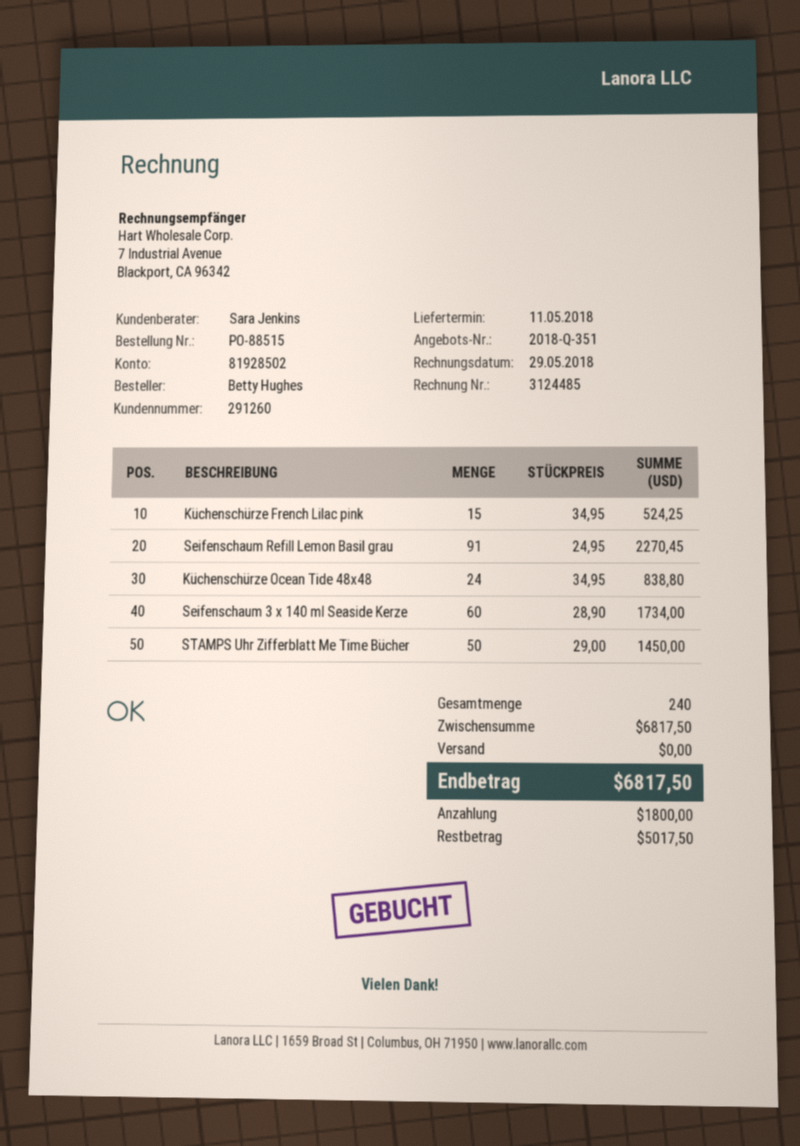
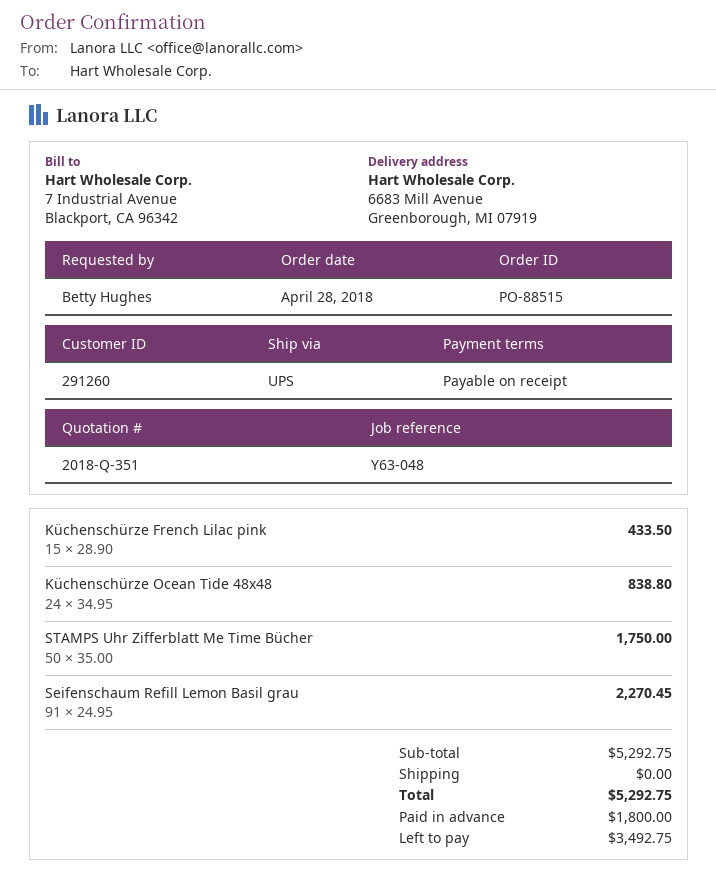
Küchenschürze French Lilac pink: 15 x 34.95 = 524.25 -> 15 x 28.90 = 433.50
Seifenschaum 3 x 140 ml Seaside Kerze: 60 x 28.90 = 1734.00 -> none
STAMPS Uhr Zifferblatt Me Time Bücher: 50 x 29.00 = 1450.00 -> 50 x 35.00 = 1750.00
subtotal: 6817.50 -> 5292.75
total: 6817.50 -> 5292.75
balance: 5017.50 -> 3492.75

